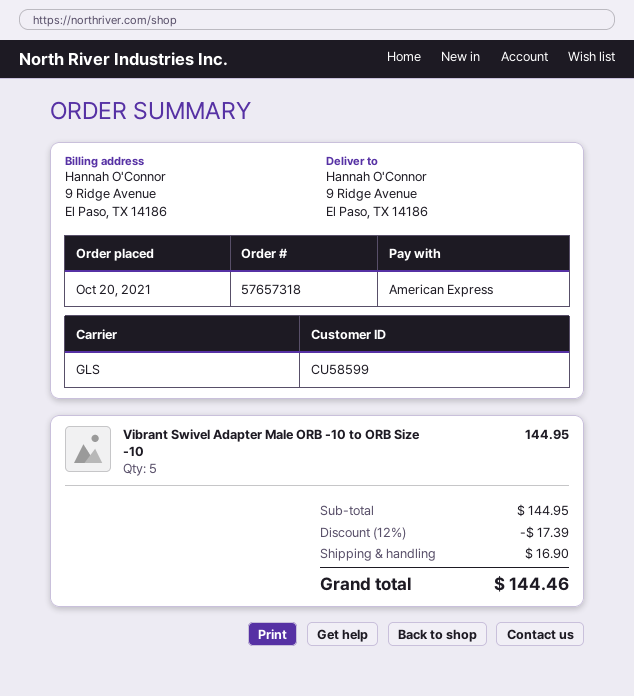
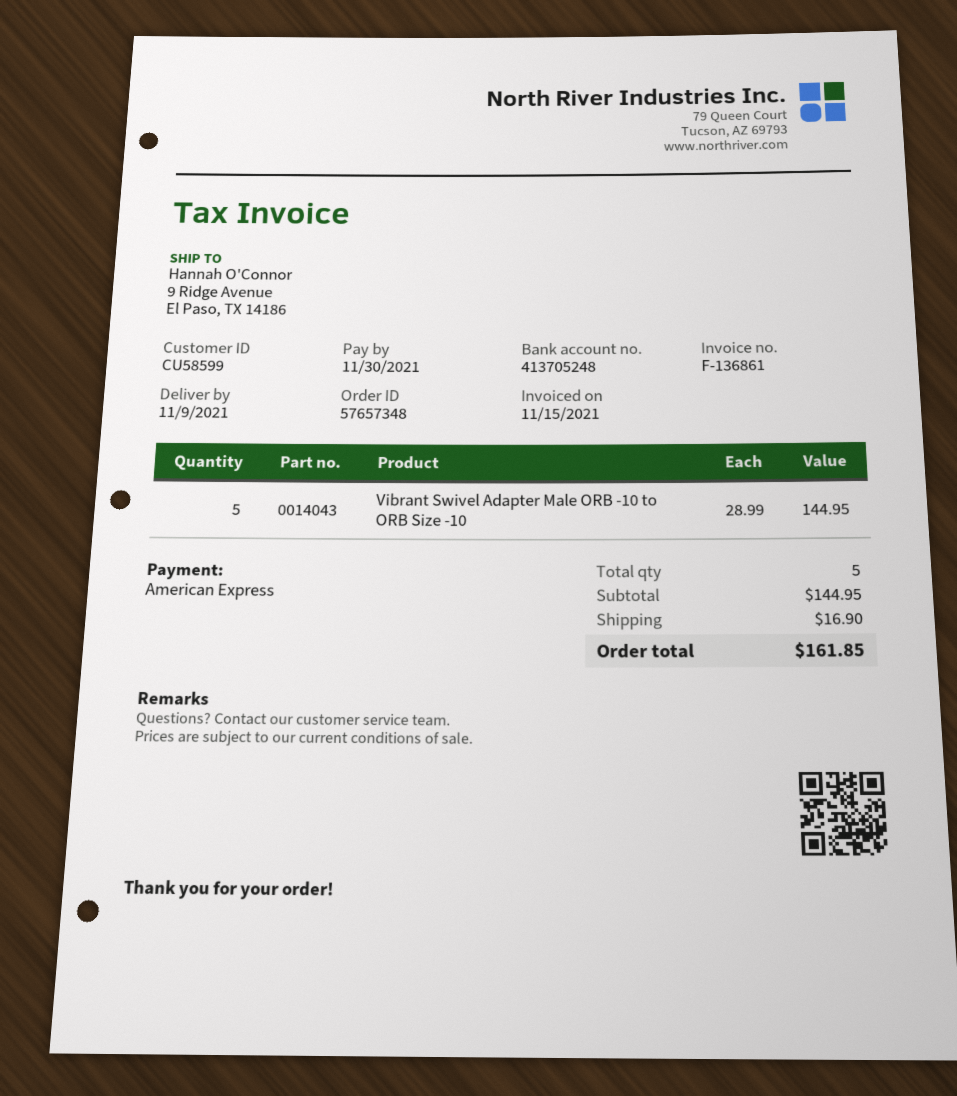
order number: 57657318 -> 57657348
discount: 12% = 17.39 -> none
total: 144.46 -> 161.85

